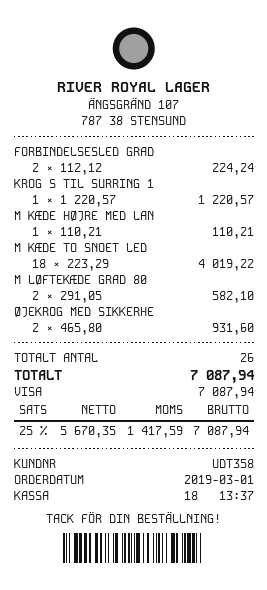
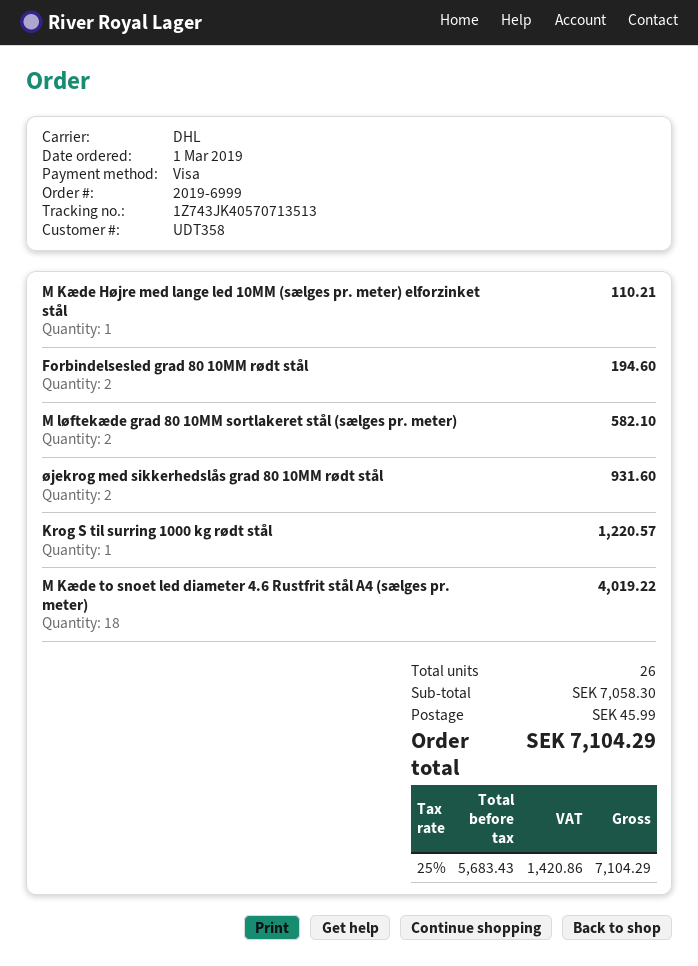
FORBINDELSESLED GRAD: 2 for 224.24 -> 2 for 194.60
shipping: none -> 45.99
net: 5670.35 -> 5683.43
tax: 25% = 1417.59 -> 25% = 1420.86
total: 7087.94 -> 7104.29

